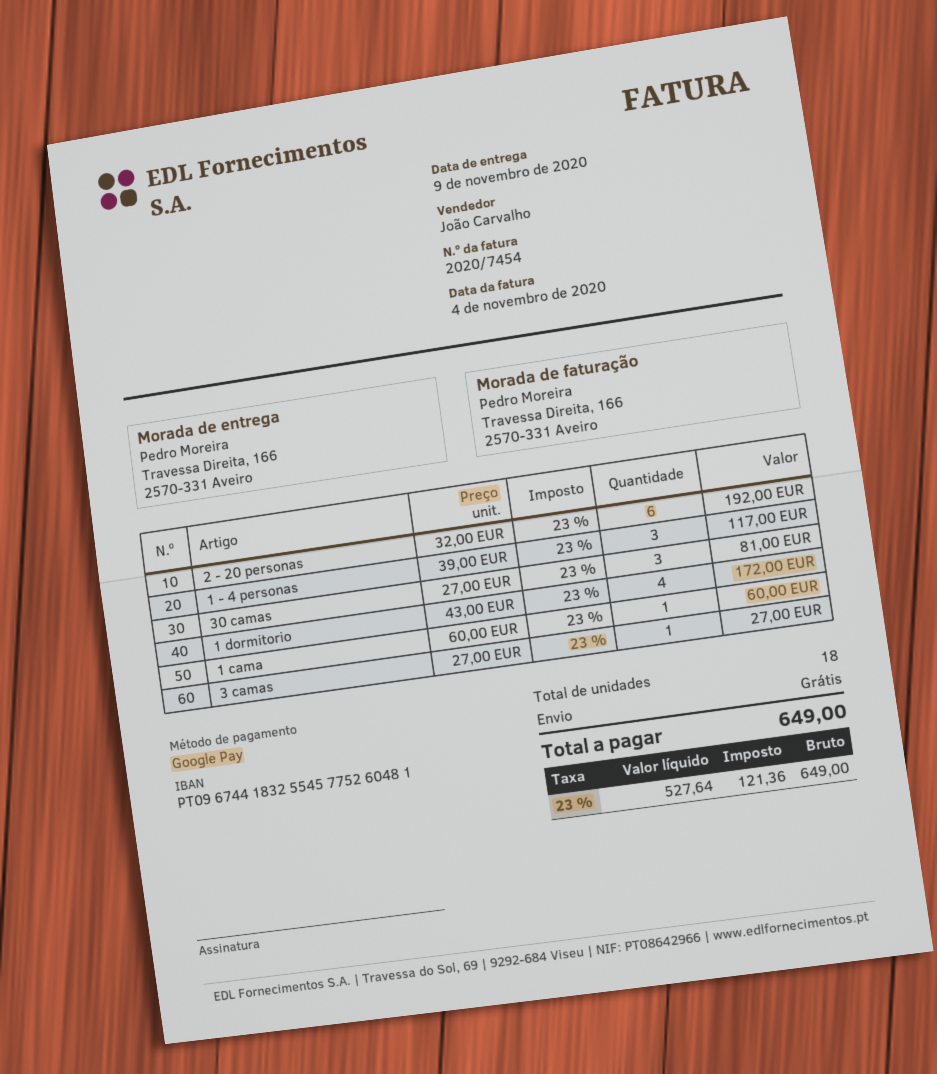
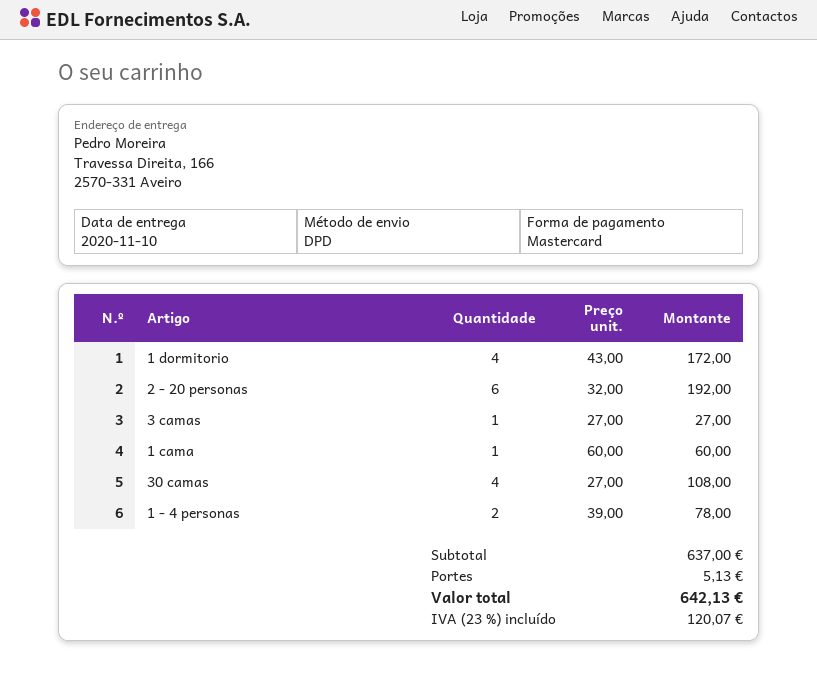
delivery date: 2020-11-09 -> 2020-11-10
payment method: Google Pay -> Mastercard
1 - 4 personas: 3 x 39.00 = 117.00 -> 2 x 39.00 = 78.00
30 camas: 3 x 27.00 = 81.00 -> 4 x 27.00 = 108.00
shipping: 0.00 -> 5.13
tax: 23% = 121.36 -> 23% = 120.07
total: 649.00 -> 642.13

